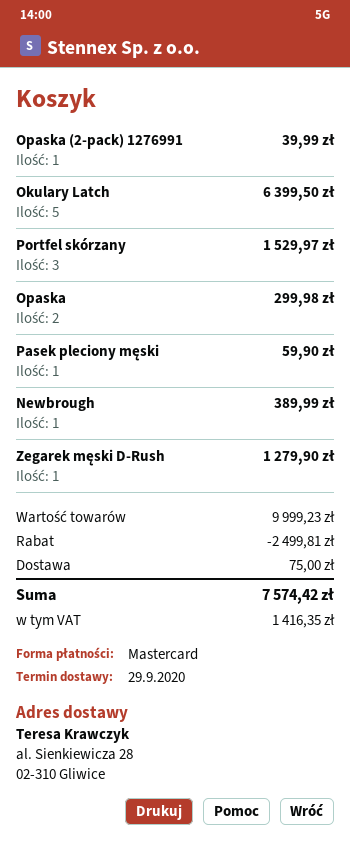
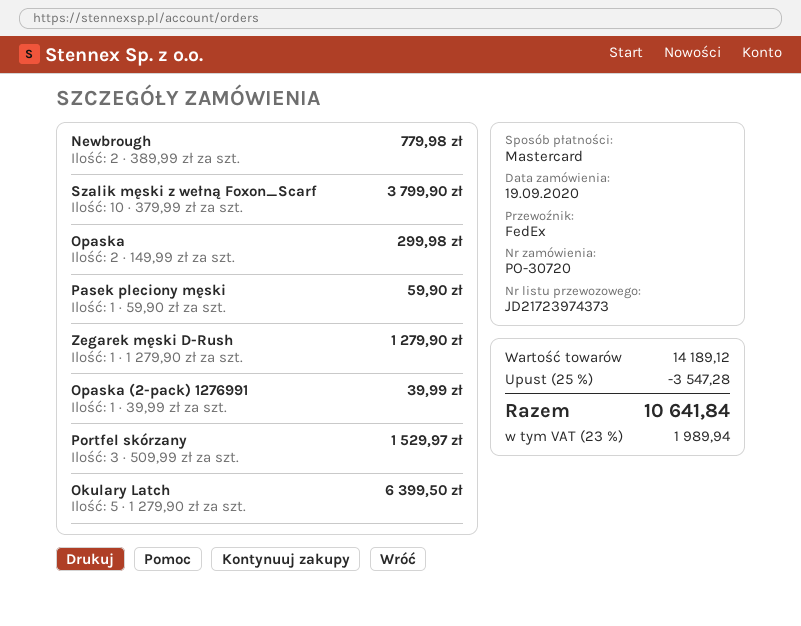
Newbrough: 1 for 389.99 -> 2 for 779.98
Szalik męski z wełną Foxon_Scarf: none -> 10 for 3799.90
subtotal: 9999.23 -> 14189.12
discount: 2499.81 -> 3547.28
shipping: 75.00 -> none
tax: 1416.35 -> 1989.94
total: 7574.42 -> 10641.84

